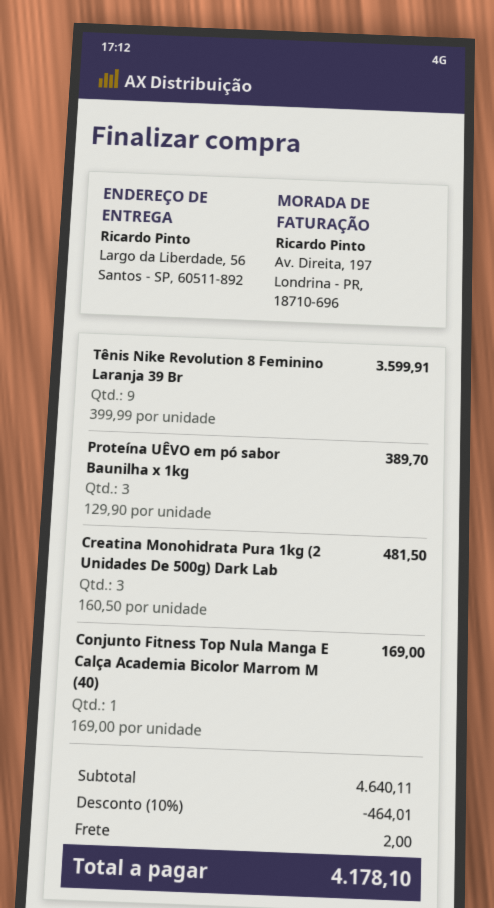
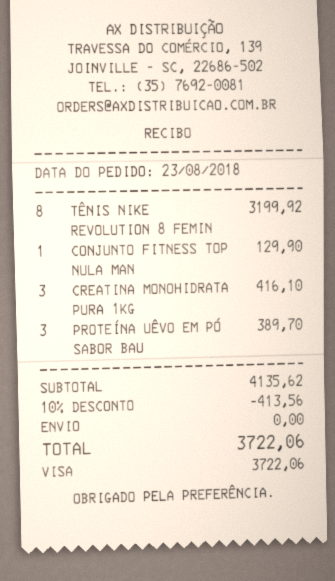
Tênis Nike Revolution 8 Feminino Laranja 39 Br: 9 for 3599.91 -> 8 for 3199.92
Creatina Monohidrata Pura 1kg (2 Unidades De 500g) Dark Lab: 3 for 481.50 -> 3 for 416.10
Conjunto Fitness Top Nula Manga E Calça Academia Bicolor Marrom M (40): 1 for 169.00 -> 1 for 129.90
subtotal: 4640.11 -> 4135.62
discount: 10% = 464.01 -> 10% = 413.56
shipping: 2.00 -> 0.00
total: 4178.10 -> 3722.06

